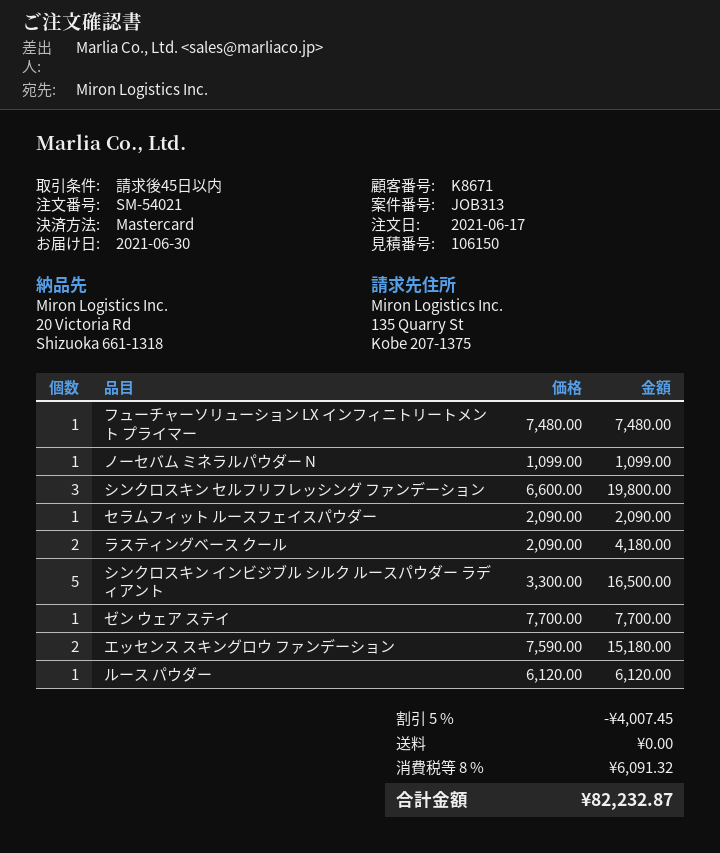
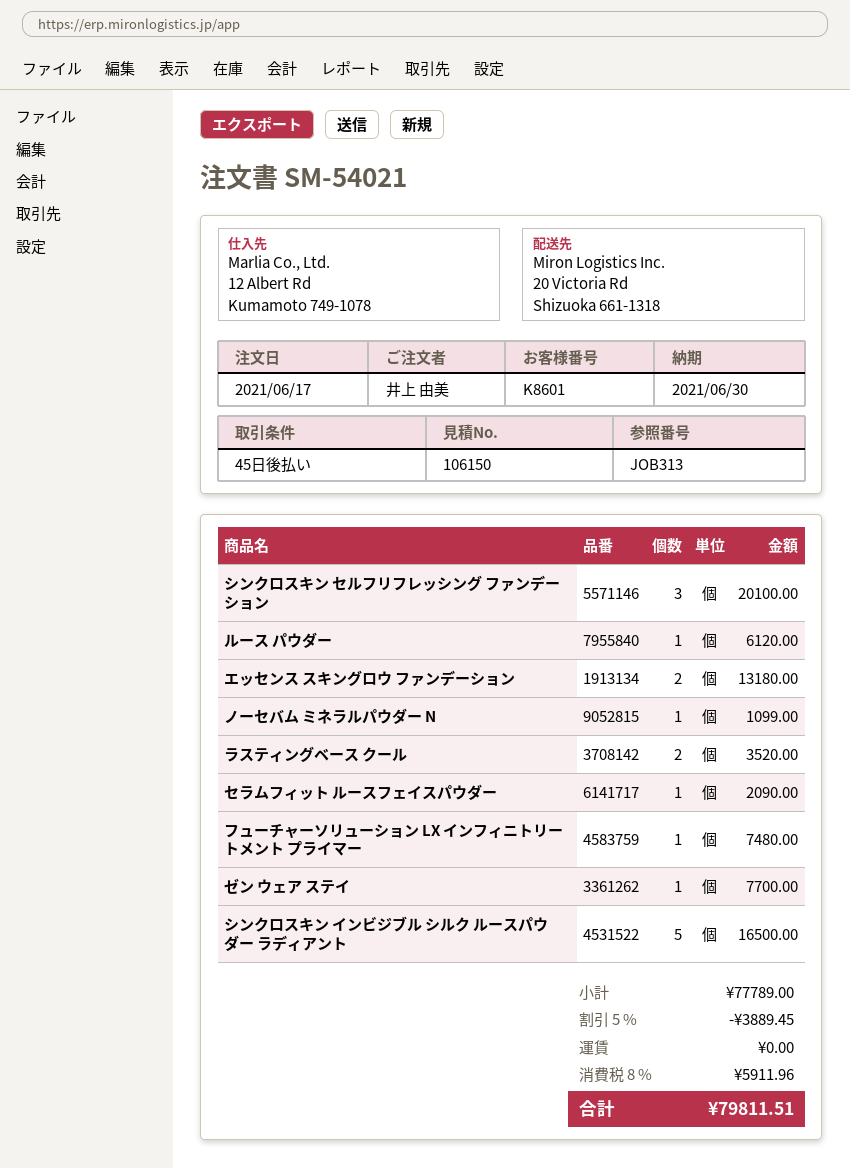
customer number: K8671 -> K8601
シンクロスキン セルフリフレッシング ファンデーション: 3 for 19800.00 -> 3 for 20100.00
ラスティングベース クール: 2 for 4180.00 -> 2 for 3520.00
エッセンス スキングロウ ファンデーション: 2 for 15180.00 -> 2 for 13180.00
discount: 5% = 4007.45 -> 5% = 3889.45
tax: 8% = 6091.32 -> 8% = 5911.96
total: 82232.87 -> 79811.51

